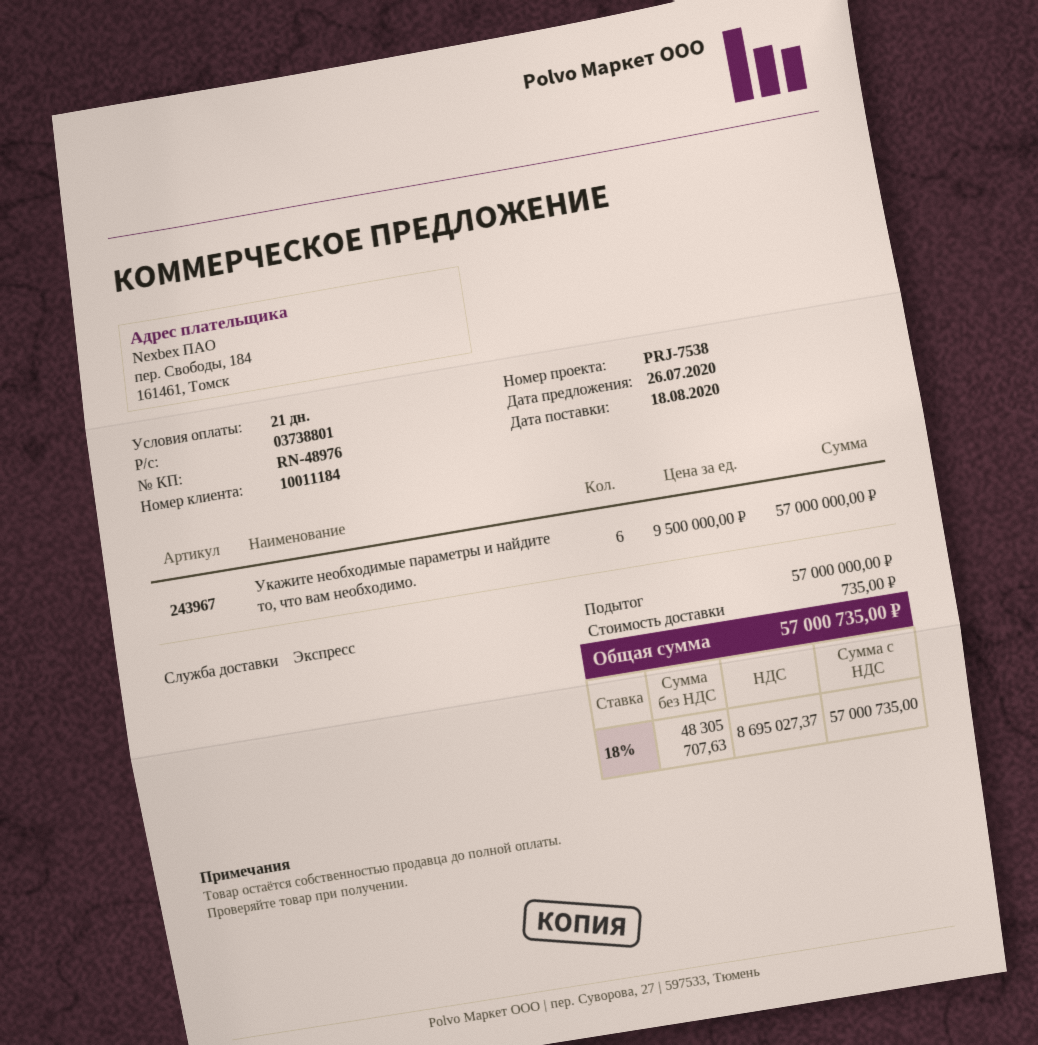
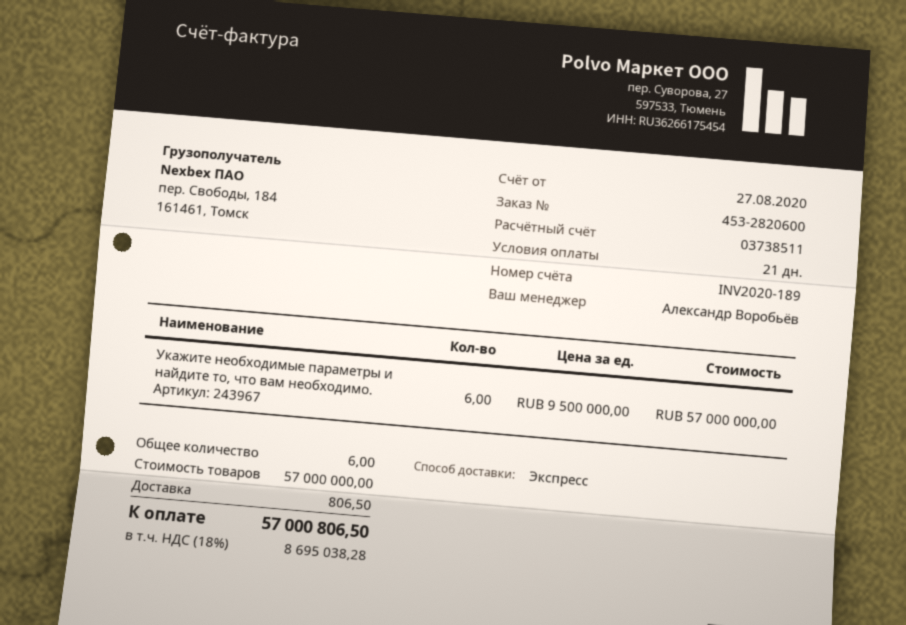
bank account: 03738801 -> 03738511
shipping: 735.00 -> 806.50
tax: 18% = 8695027.37 -> 18% = 8695038.28
total: 57000735.00 -> 57000806.50

